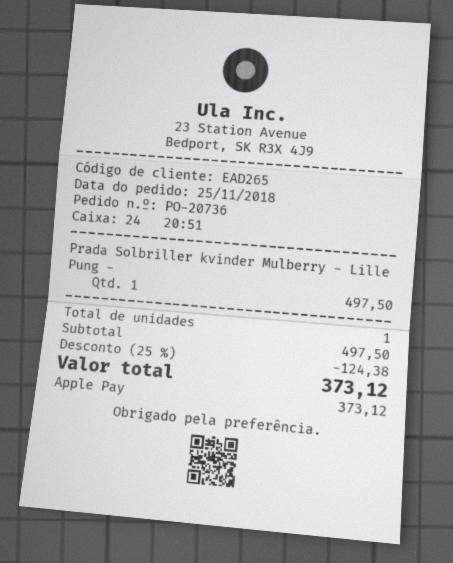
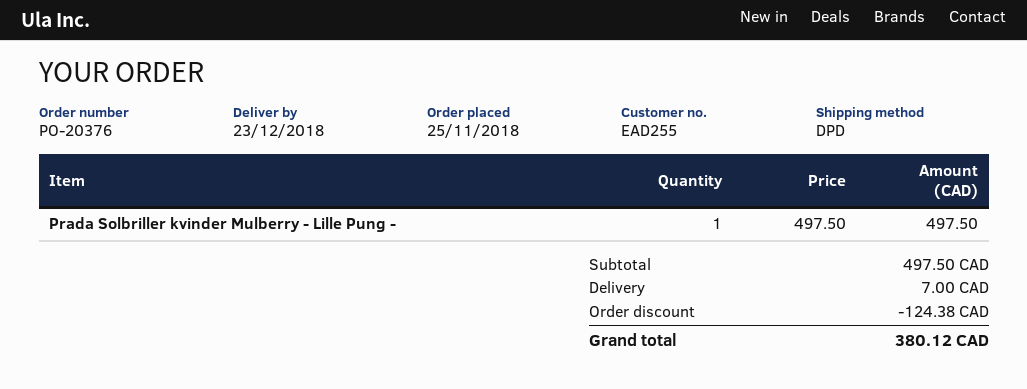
order number: PO-20736 -> PO-20376
customer number: EAD265 -> EAD255
shipping: none -> 7.00
total: 373.12 -> 380.12

